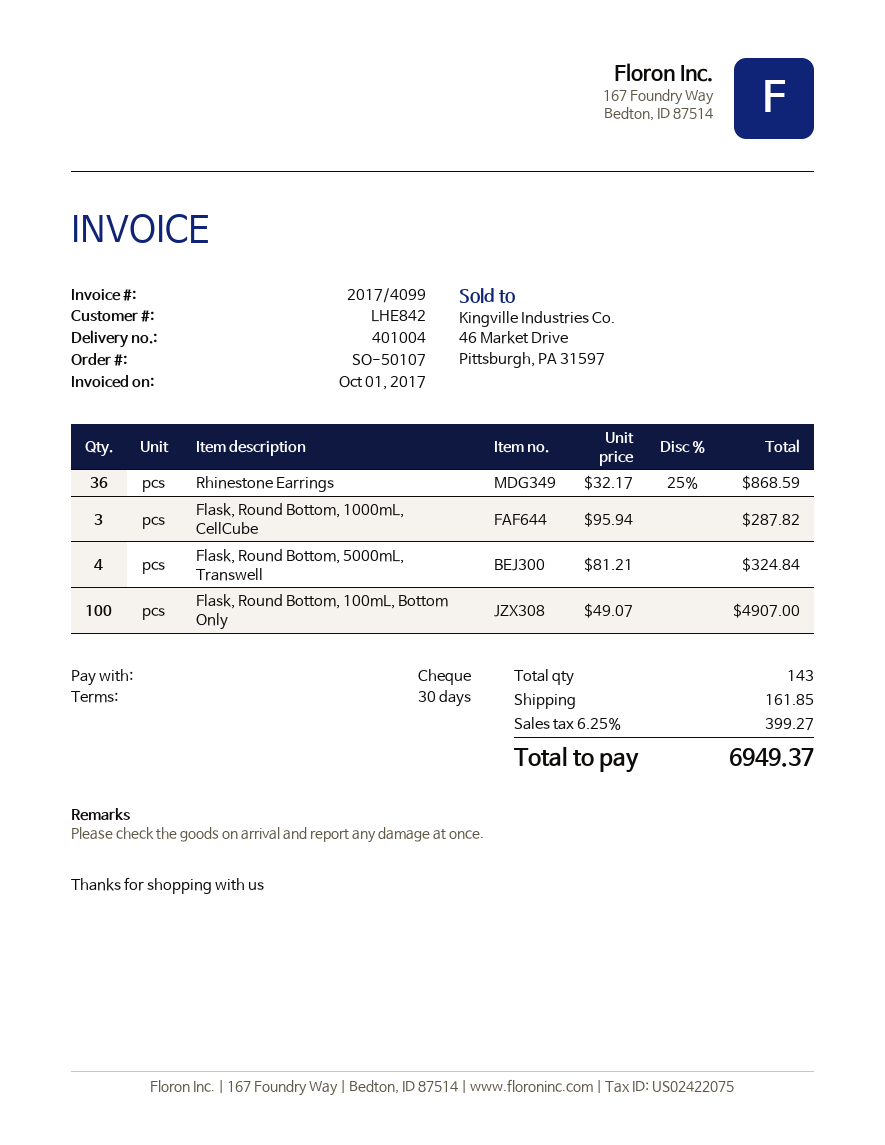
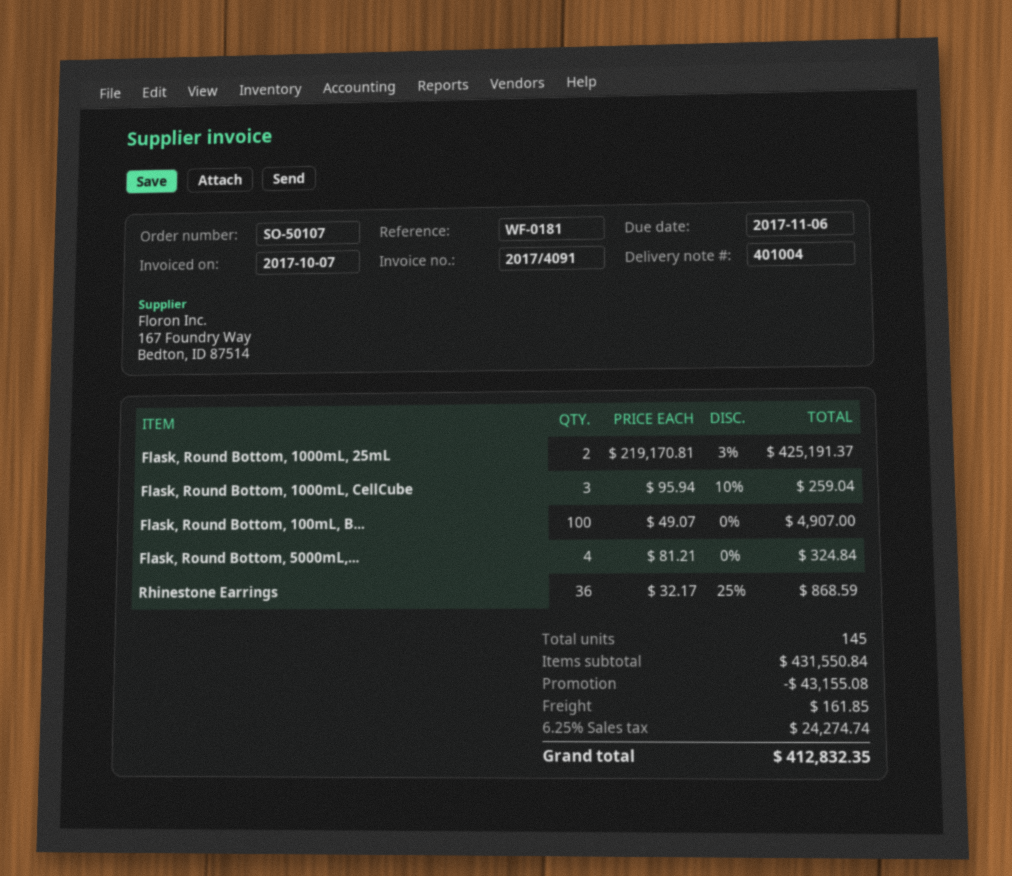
invoice number: 2017/4099 -> 2017/4091
invoice date: 2017-10-01 -> 2017-10-07
Flask, Round Bottom, 1000mL, CellCube: 3 x 95.94 = 287.82 -> 3 x 95.94 - 10% = 259.04
Flask, Round Bottom, 1000mL, 25mL: none -> 2 x 219170.81 - 3% = 425191.37
total quantity: 143 -> 145
discount: none -> 43155.08
tax: 6.25% = 399.27 -> 6.25% = 24274.74
total: 6949.37 -> 412832.35

